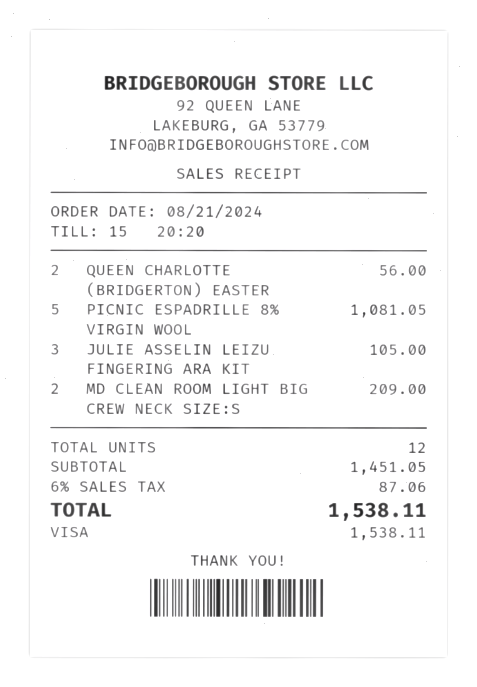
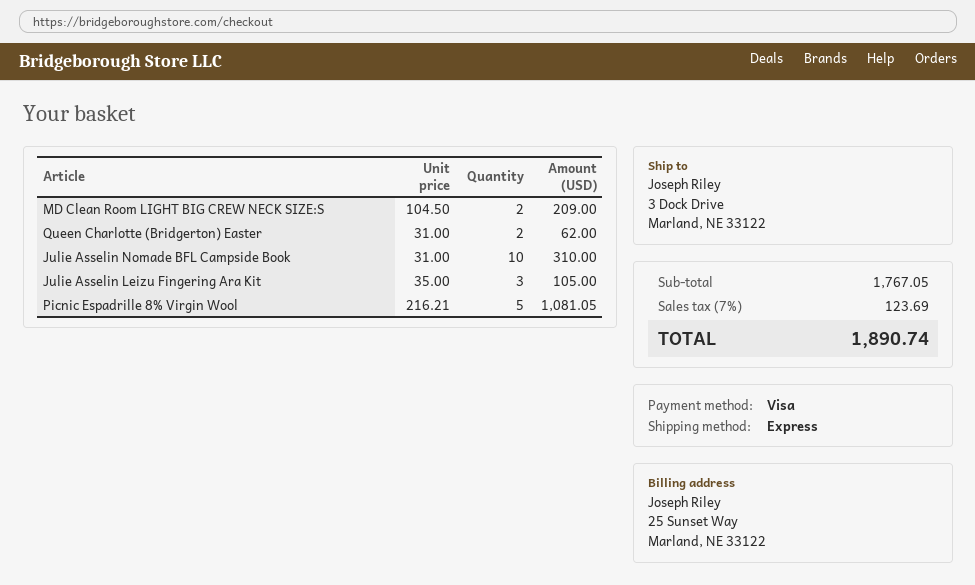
QUEEN CHARLOTTE (BRIDGERTON) EASTER: 2 for 56.00 -> 2 for 62.00
Julie Asselin Nomade BFL Campside Book: none -> 10 for 310.00
subtotal: 1451.05 -> 1767.05
tax: 6% = 87.06 -> 7% = 123.69
total: 1538.11 -> 1890.74

